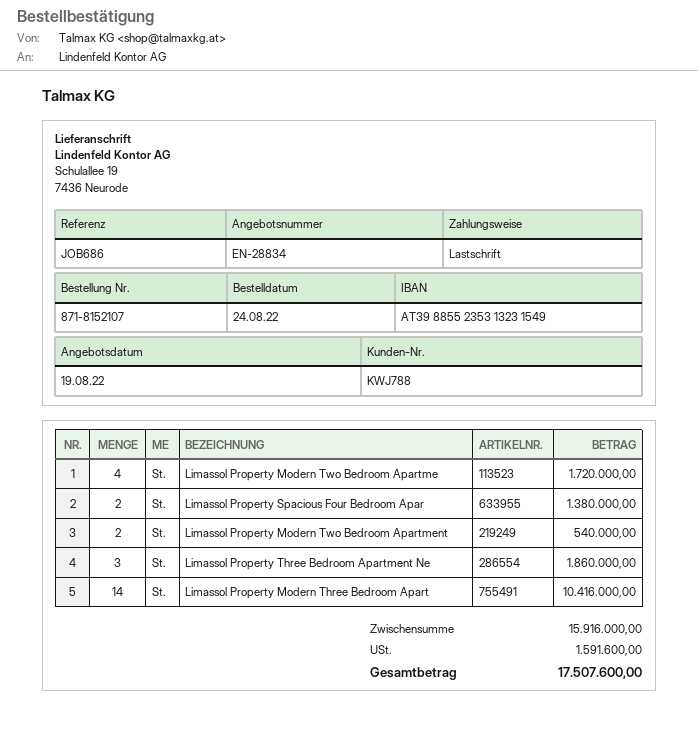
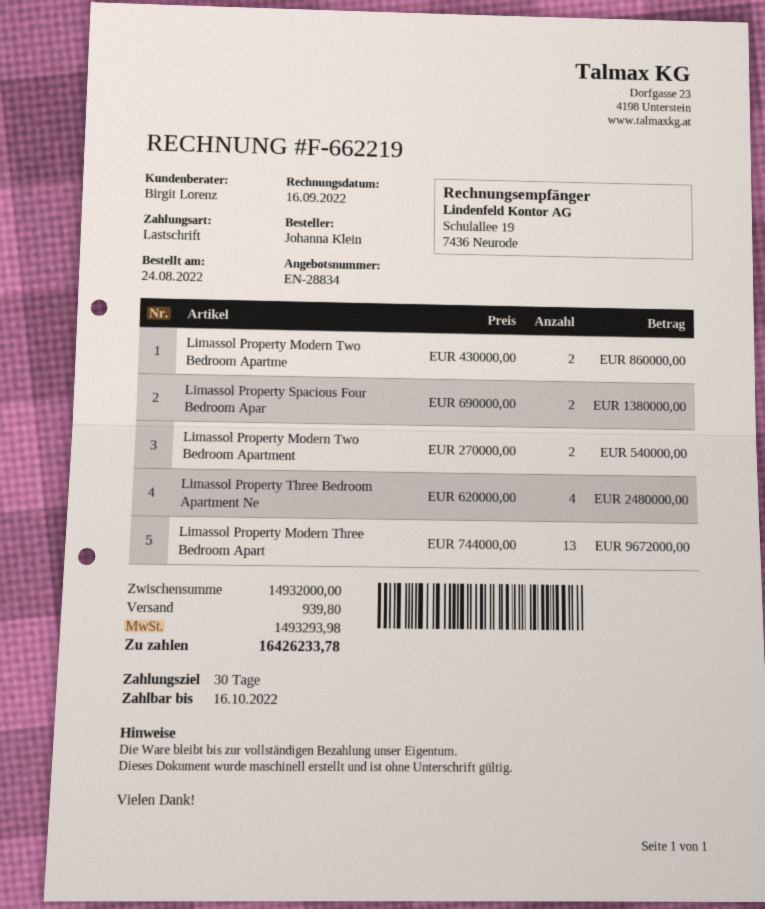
Limassol Property Modern Two Bedroom Apartme: 4 for 1720000.00 -> 2 for 860000.00
Limassol Property Three Bedroom Apartment Ne: 3 for 1860000.00 -> 4 for 2480000.00
Limassol Property Modern Three Bedroom Apart: 14 for 10416000.00 -> 13 for 9672000.00
subtotal: 15916000.00 -> 14932000.00
shipping: none -> 939.80
tax: 1591600.00 -> 1493293.98
total: 17507600.00 -> 16426233.78

